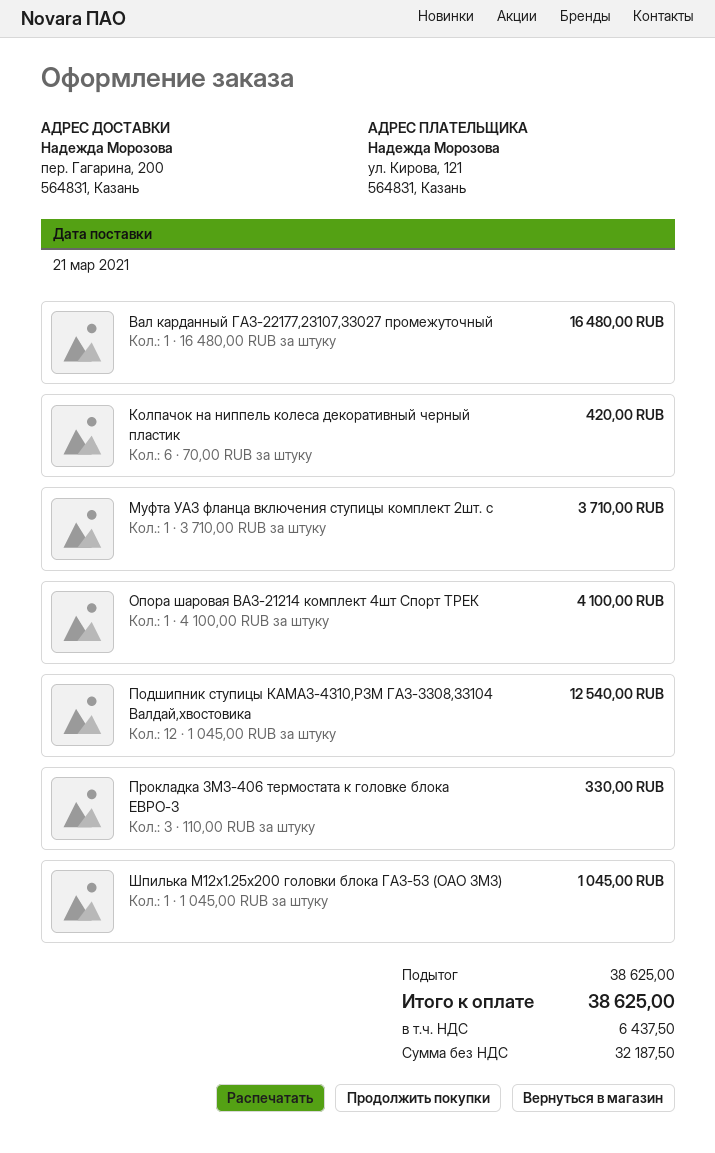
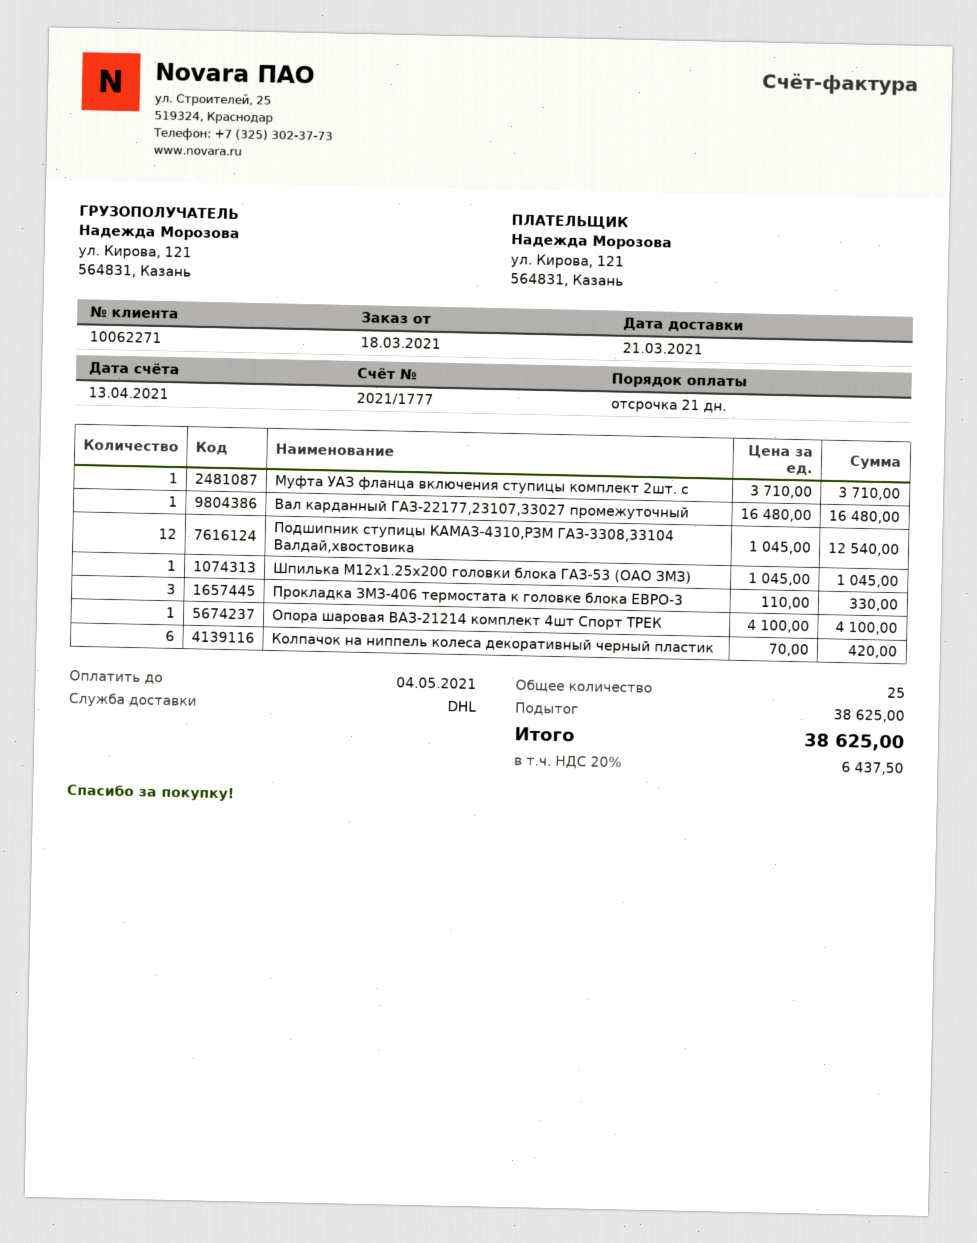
ship to: пер. Гагарина, 200, 564831, Казань -> ул. Кирова, 121, 564831, Казань

